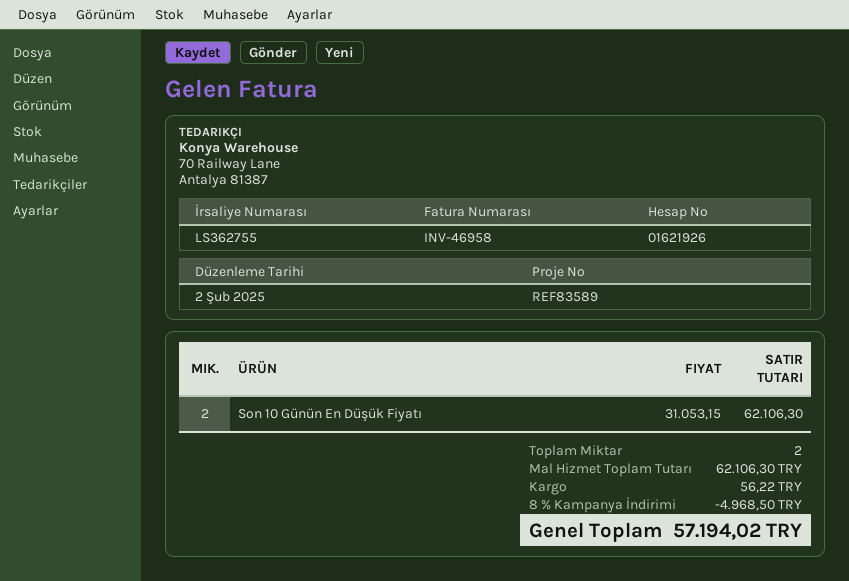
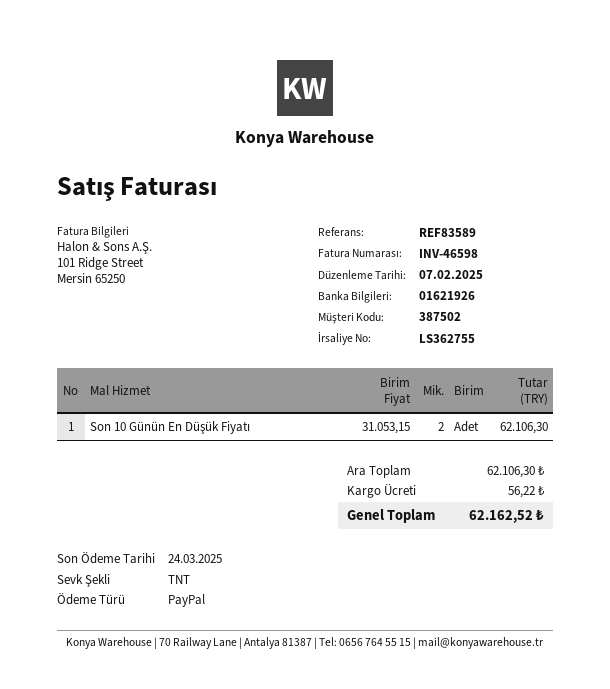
invoice number: INV-46958 -> INV-46598
invoice date: 2025-02-02 -> 2025-02-07
discount: 8% = 4968.50 -> none
total: 57194.02 -> 62162.52

